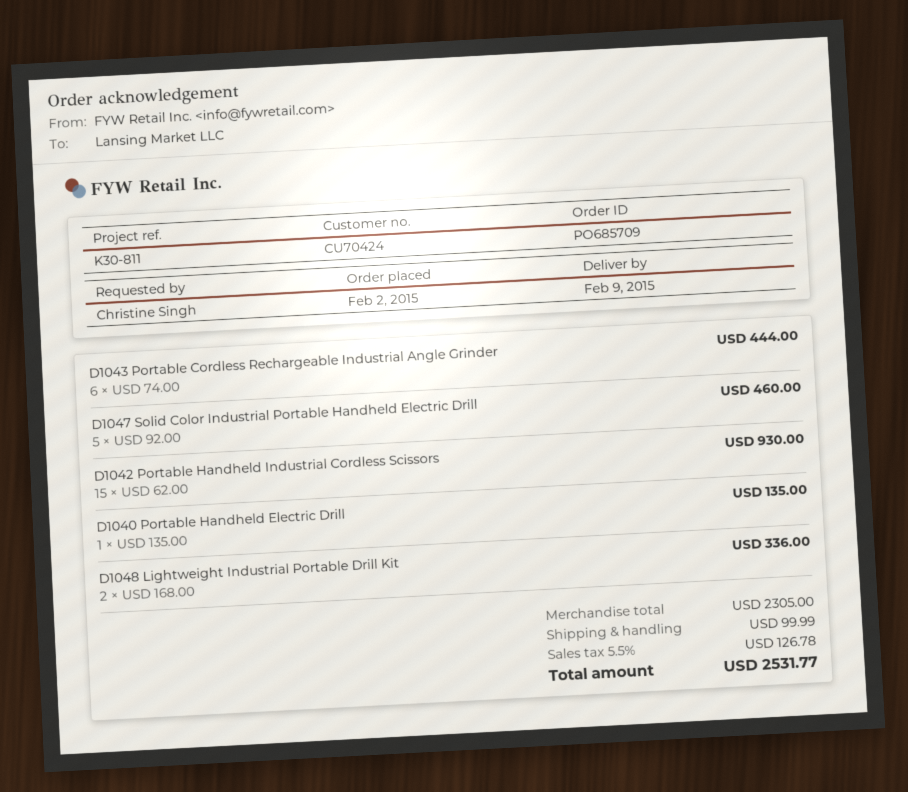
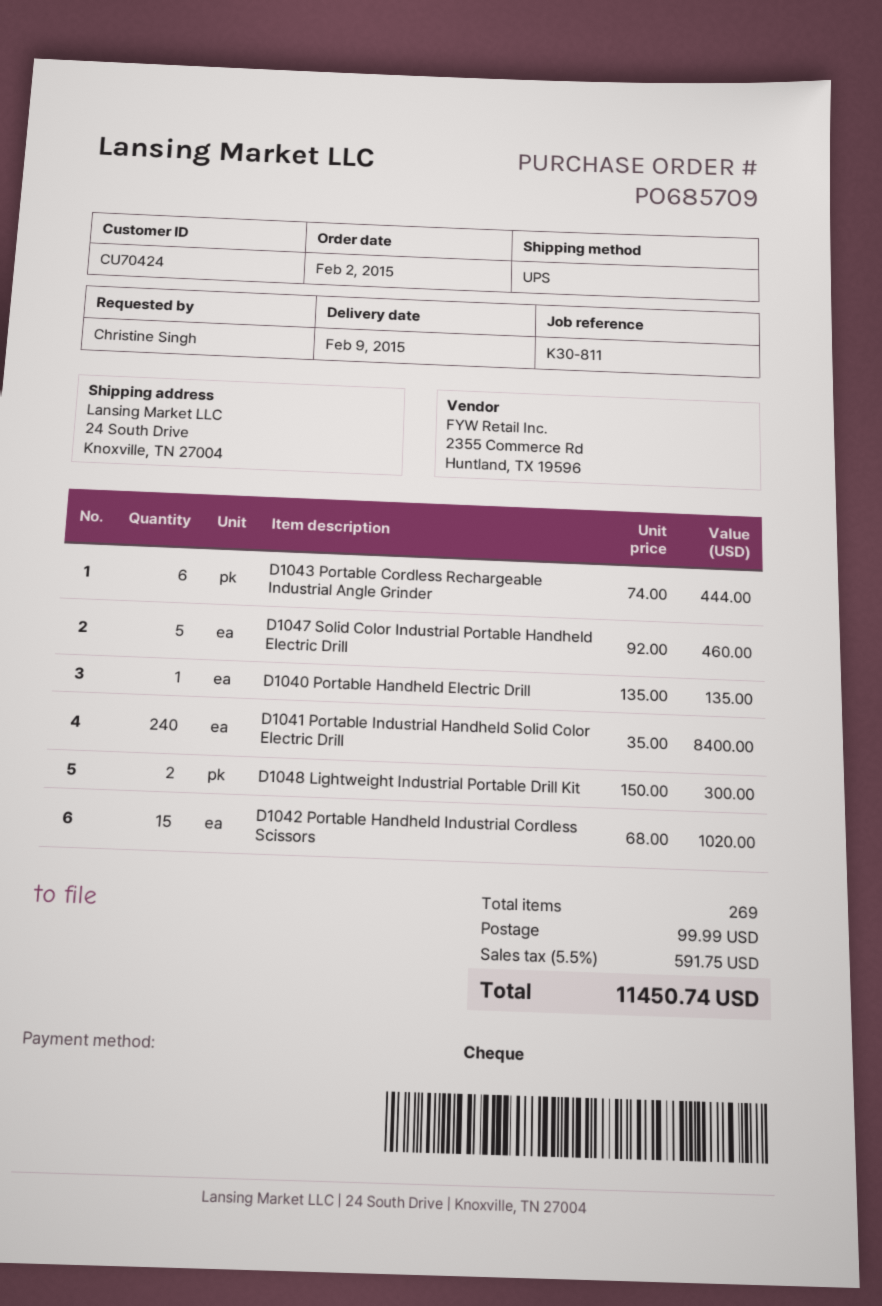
D1042 Portable Handheld Industrial Cordless Scissors: 15 x 62.00 = 930.00 -> 15 x 68.00 = 1020.00
D1048 Lightweight Industrial Portable Drill Kit: 2 x 168.00 = 336.00 -> 2 x 150.00 = 300.00
D1041 Portable Industrial Handheld Solid Color Electric Drill: none -> 240 x 35.00 = 8400.00
tax: 5.5% = 126.78 -> 5.5% = 591.75
total: 2531.77 -> 11450.74

